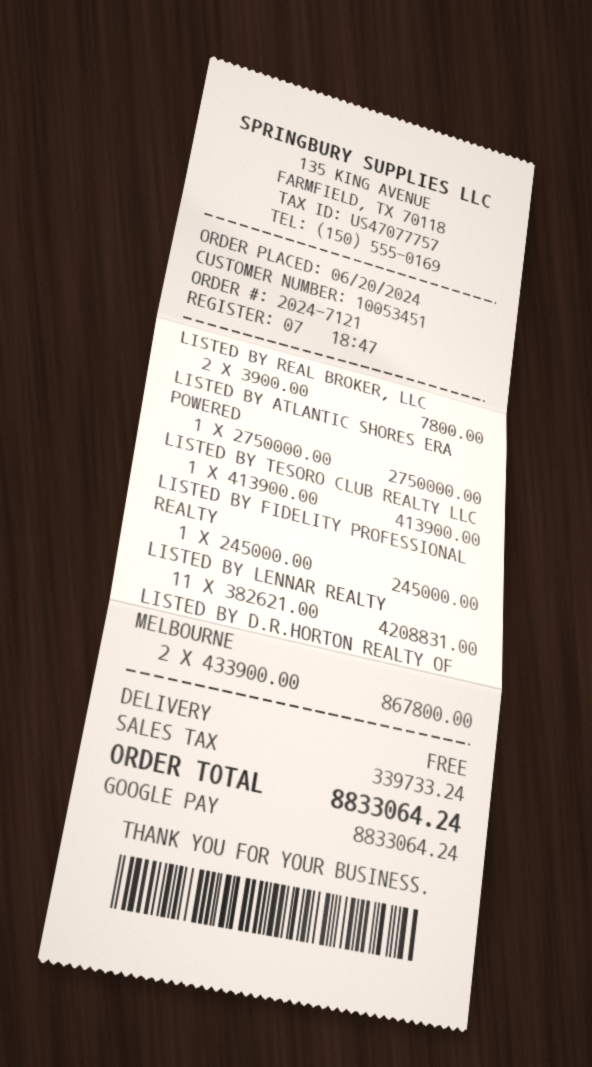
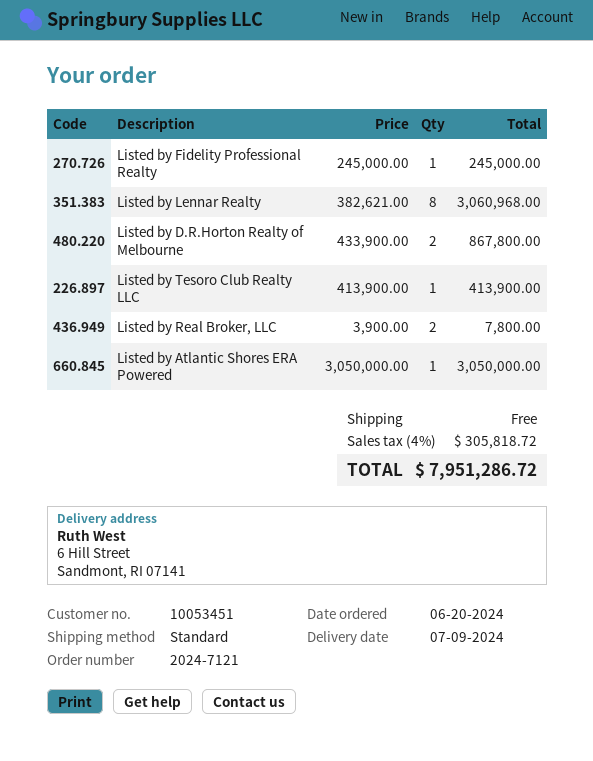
LISTED BY ATLANTIC SHORES ERA POWERED: 1 x 2750000.00 = 2750000.00 -> 1 x 3050000.00 = 3050000.00
LISTED BY LENNAR REALTY: 11 x 382621.00 = 4208831.00 -> 8 x 382621.00 = 3060968.00
tax: 339733.24 -> 305818.72
total: 8833064.24 -> 7951286.72

